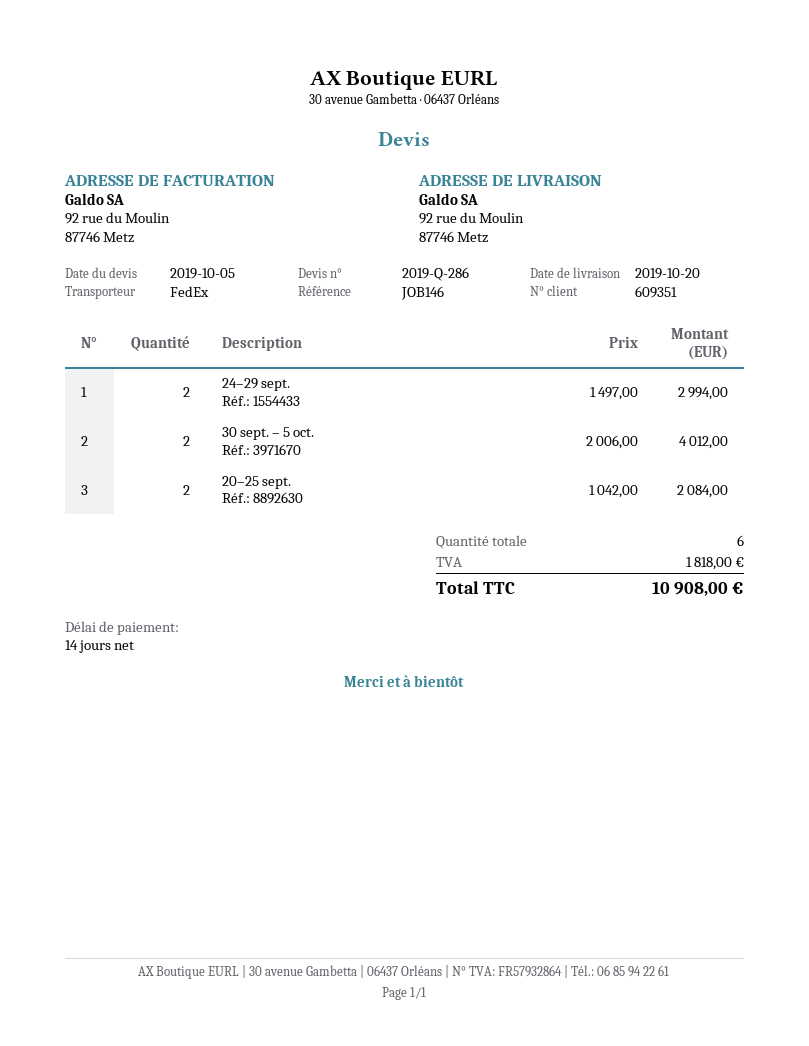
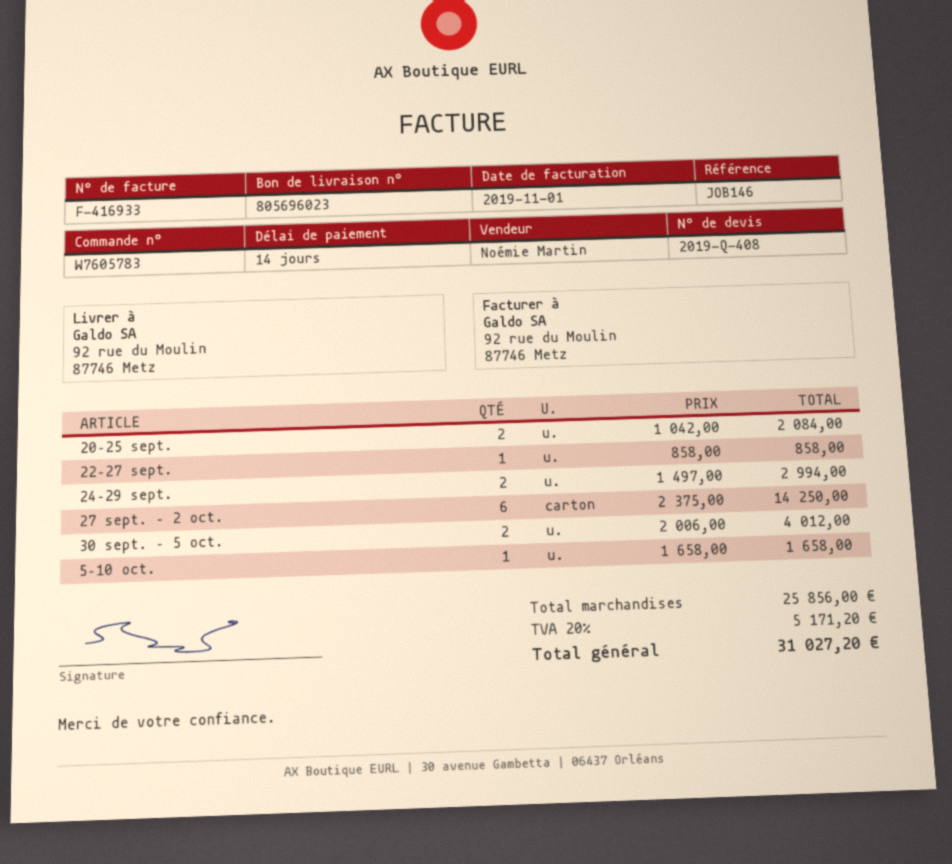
quote number: 2019-Q-286 -> 2019-Q-408
22–27 sept.: none -> 1 x 858.00 = 858.00
27 sept. – 2 oct.: none -> 6 x 2375.00 = 14250.00
5–10 oct.: none -> 1 x 1658.00 = 1658.00
tax: 1818.00 -> 5171.20
total: 10908.00 -> 31027.20

